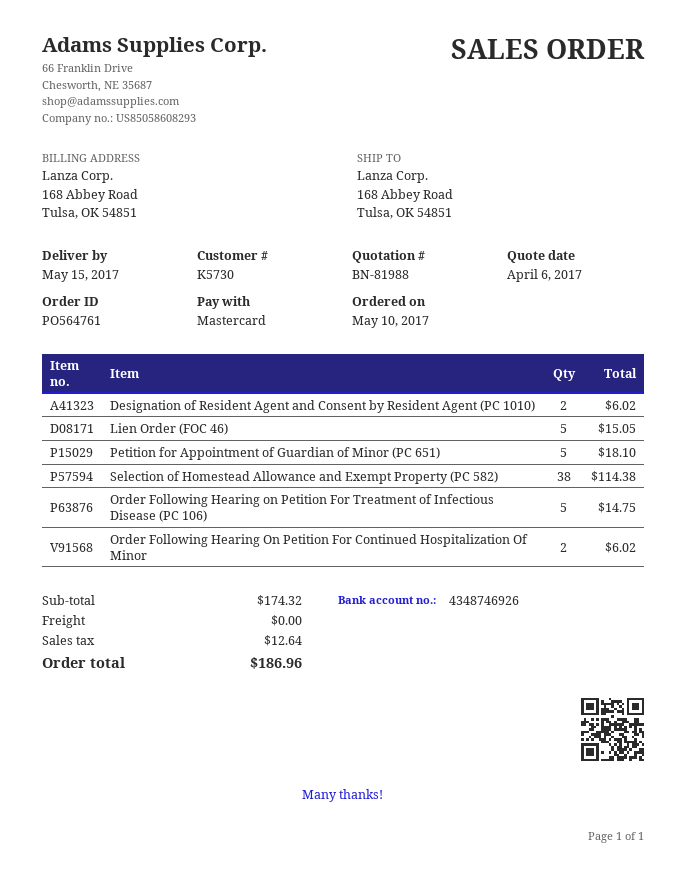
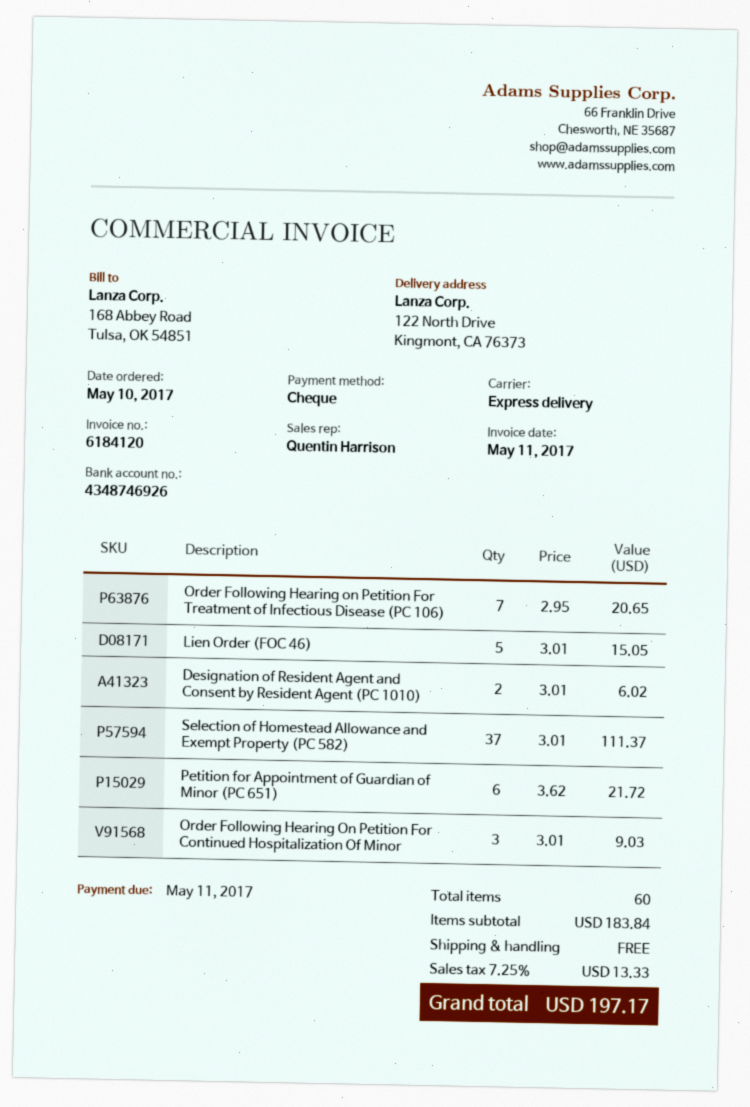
payment method: Mastercard -> cheque
ship to: 168 Abbey Road, Tulsa, OK 54851 -> 122 North Drive, Kingmont, CA 76373
Petition for Appointment of Guardian of Minor (PC 651): 5 for 18.10 -> 6 for 21.72
Selection of Homestead Allowance and Exempt Property (PC 582): 38 for 114.38 -> 37 for 111.37
Order Following Hearing on Petition For Treatment of Infectious Disease (PC 106): 5 for 14.75 -> 7 for 20.65
Order Following Hearing On Petition For Continued Hospitalization Of Minor: 2 for 6.02 -> 3 for 9.03
subtotal: 174.32 -> 183.84
tax: 12.64 -> 13.33
total: 186.96 -> 197.17

